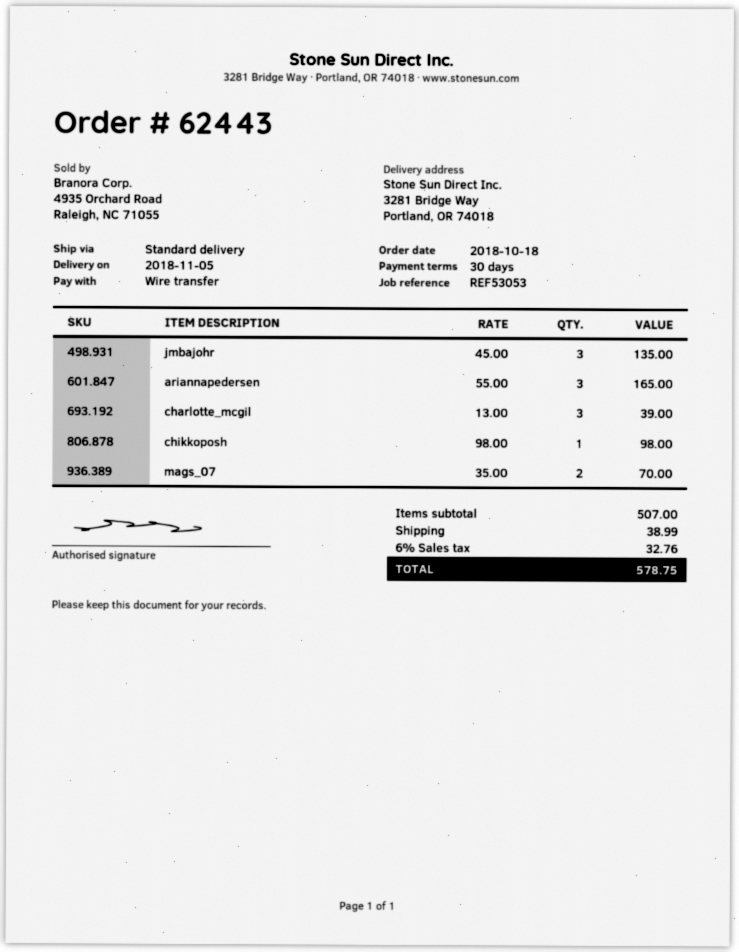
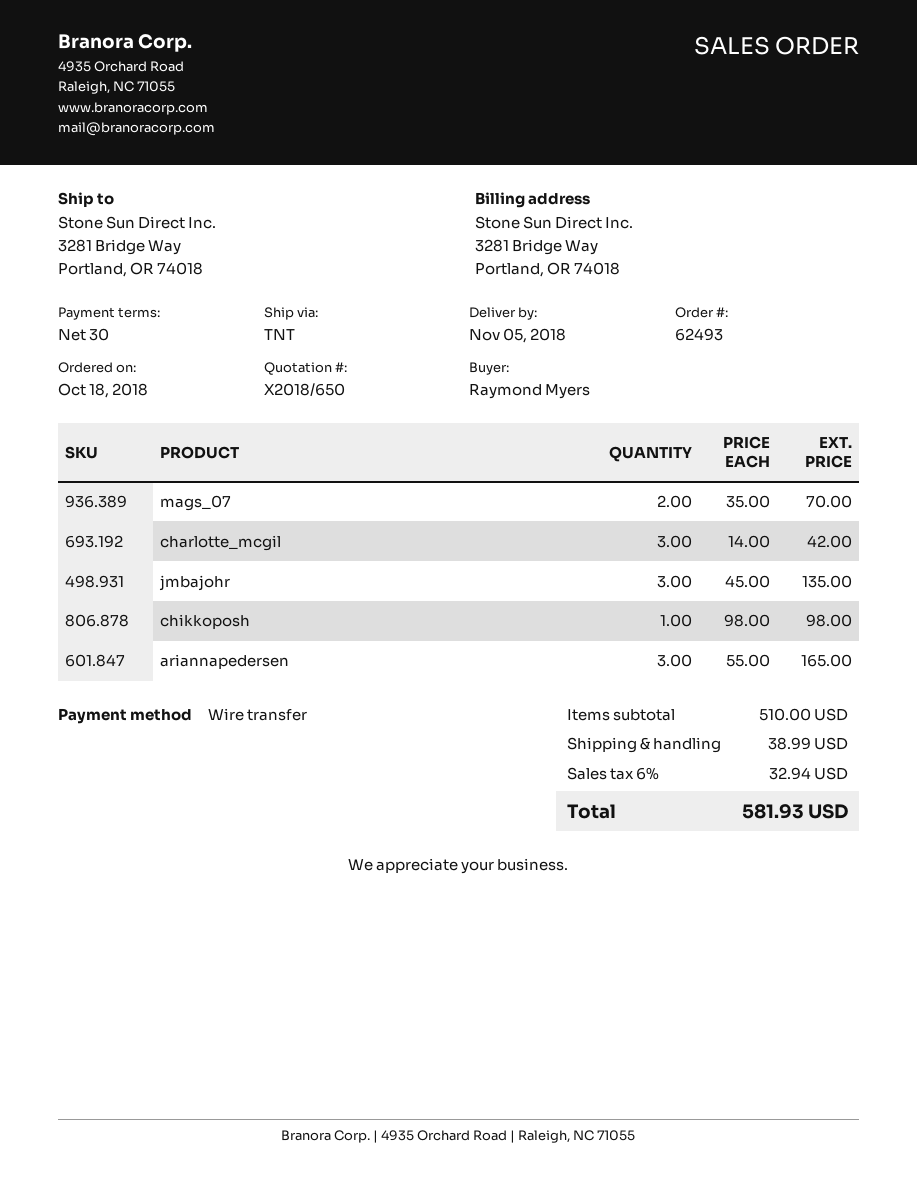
order number: 62443 -> 62493
shipping method: standard -> TNT
charlotte_mcgil: 3 x 13.00 = 39.00 -> 3 x 14.00 = 42.00
subtotal: 507.00 -> 510.00
tax: 6% = 32.76 -> 6% = 32.94
total: 578.75 -> 581.93

